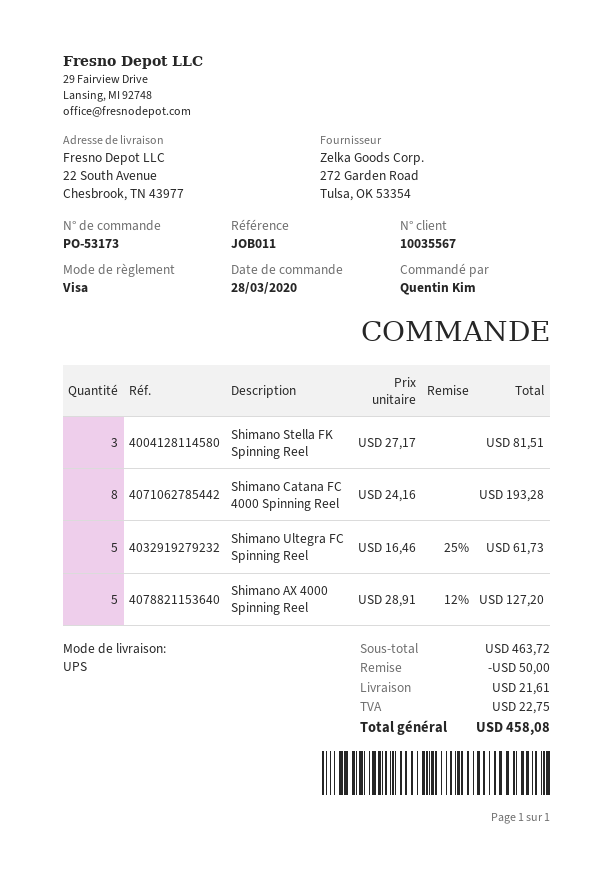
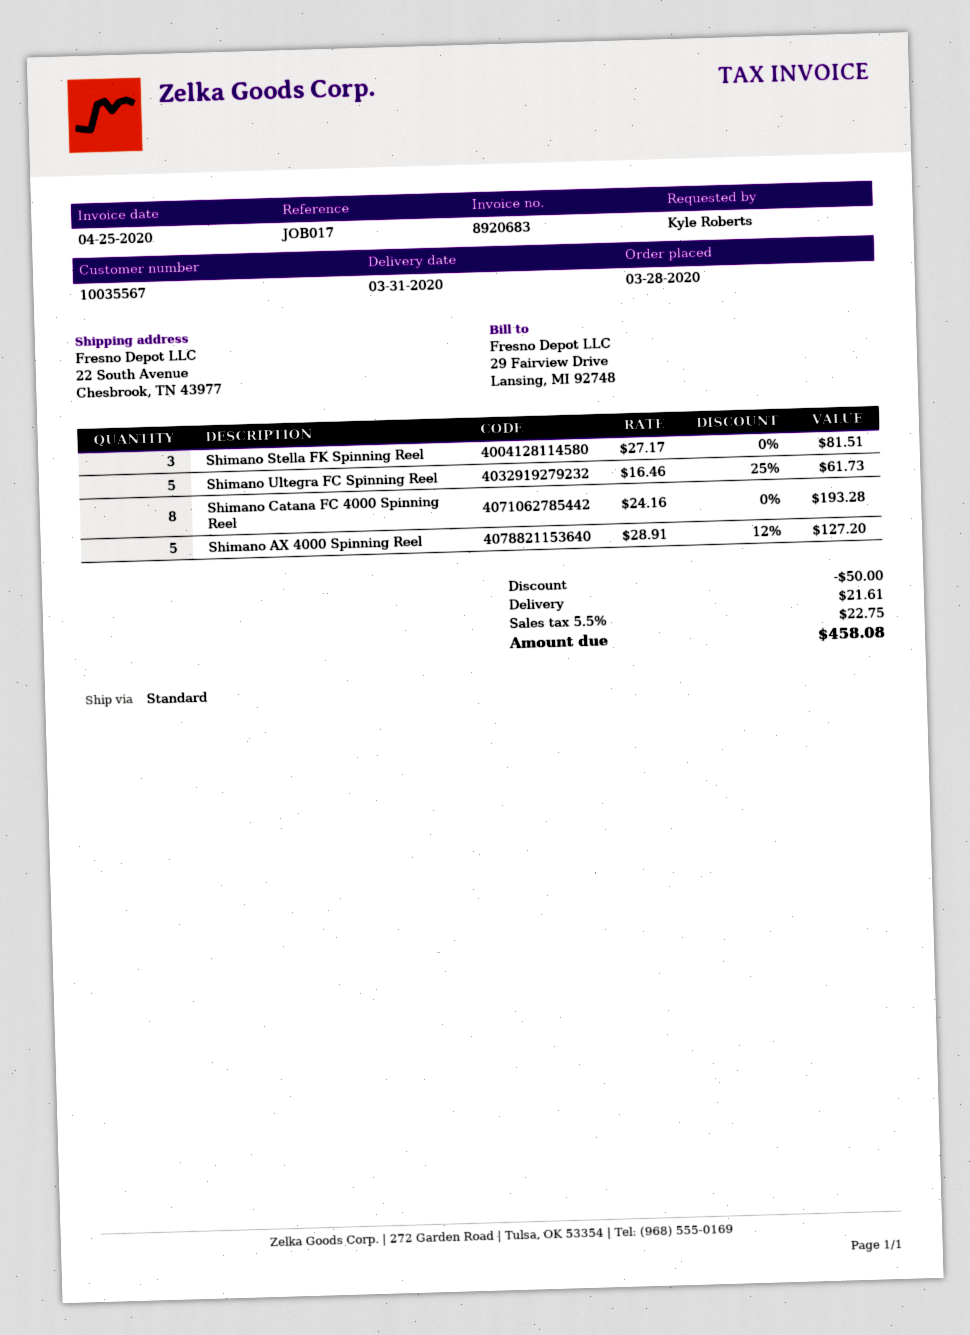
reference: JOB011 -> JOB017
ordered by: Quentin Kim -> Kyle Roberts
shipping method: UPS -> standard

